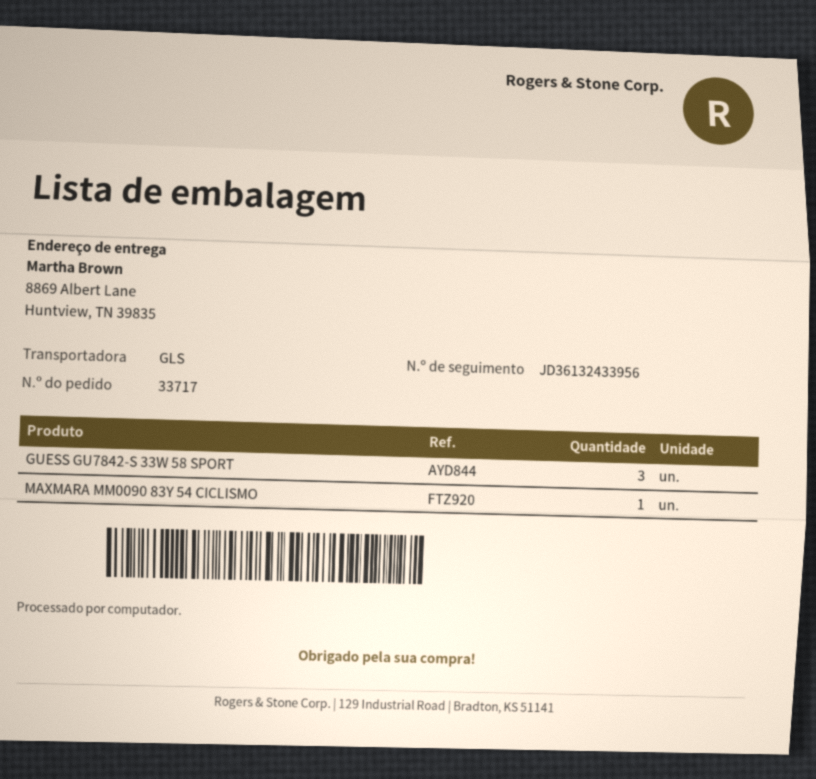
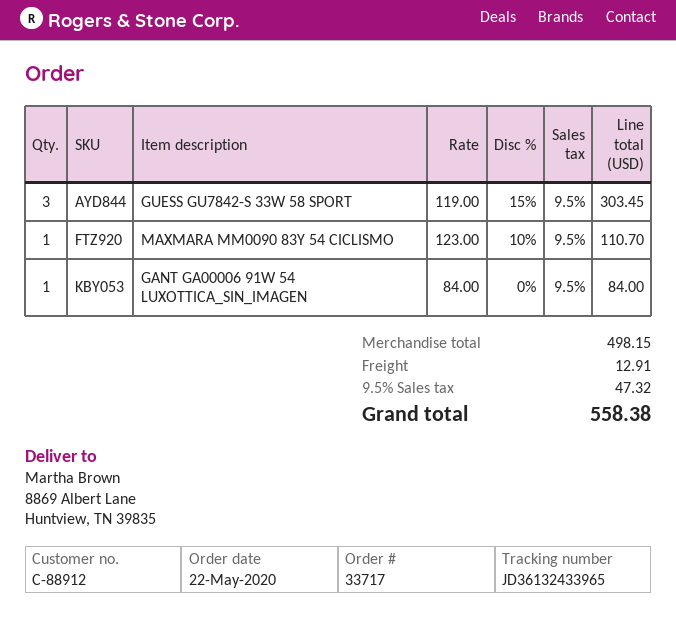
tracking number: JD36132433956 -> JD36132433965
GANT GA00006 91W 54 LUXOTTICA_SIN_IMAGEN: none -> 1

